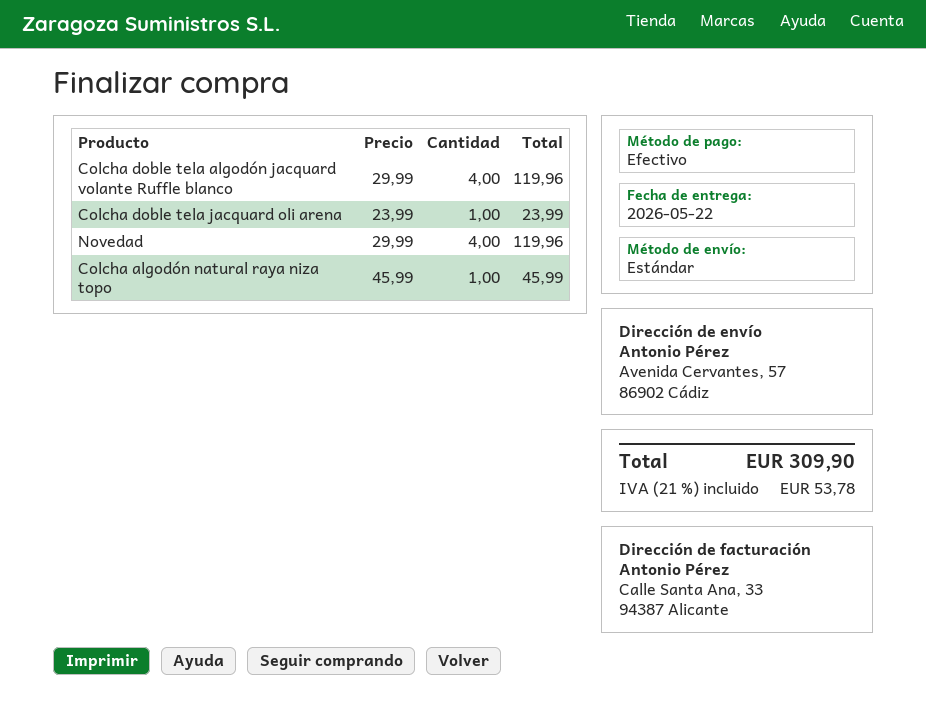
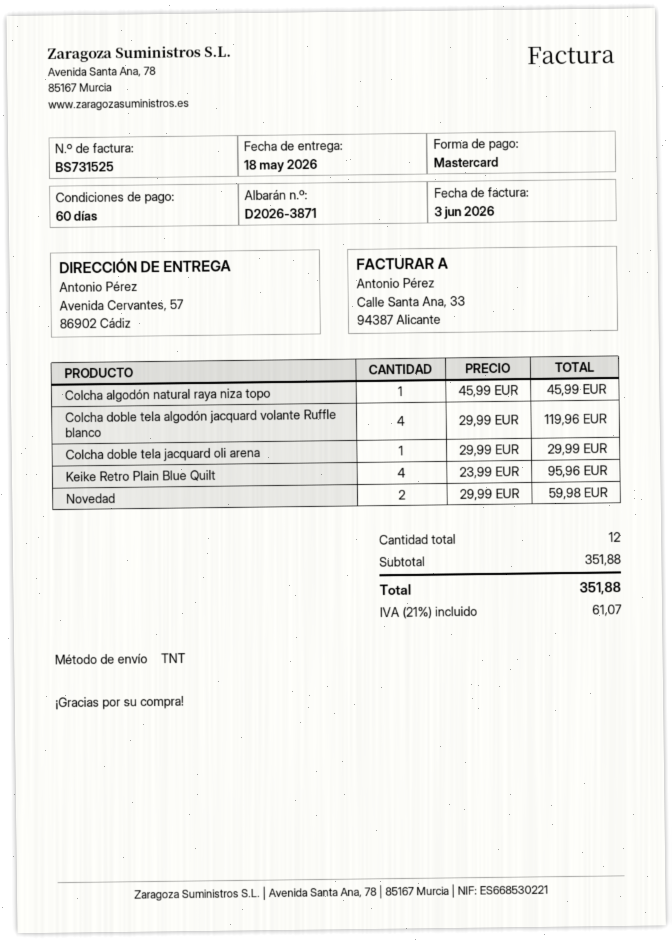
delivery date: 2026-05-22 -> 2026-05-18
payment method: cash -> Mastercard
shipping method: standard -> TNT
Colcha doble tela jacquard oli arena: 1 x 23.99 = 23.99 -> 1 x 29.99 = 29.99
Novedad: 4 x 29.99 = 119.96 -> 2 x 29.99 = 59.98
Keike Retro Plain Blue Quilt: none -> 4 x 23.99 = 95.96
tax: 21% = 53.78 -> 21% = 61.07
total: 309.90 -> 351.88

